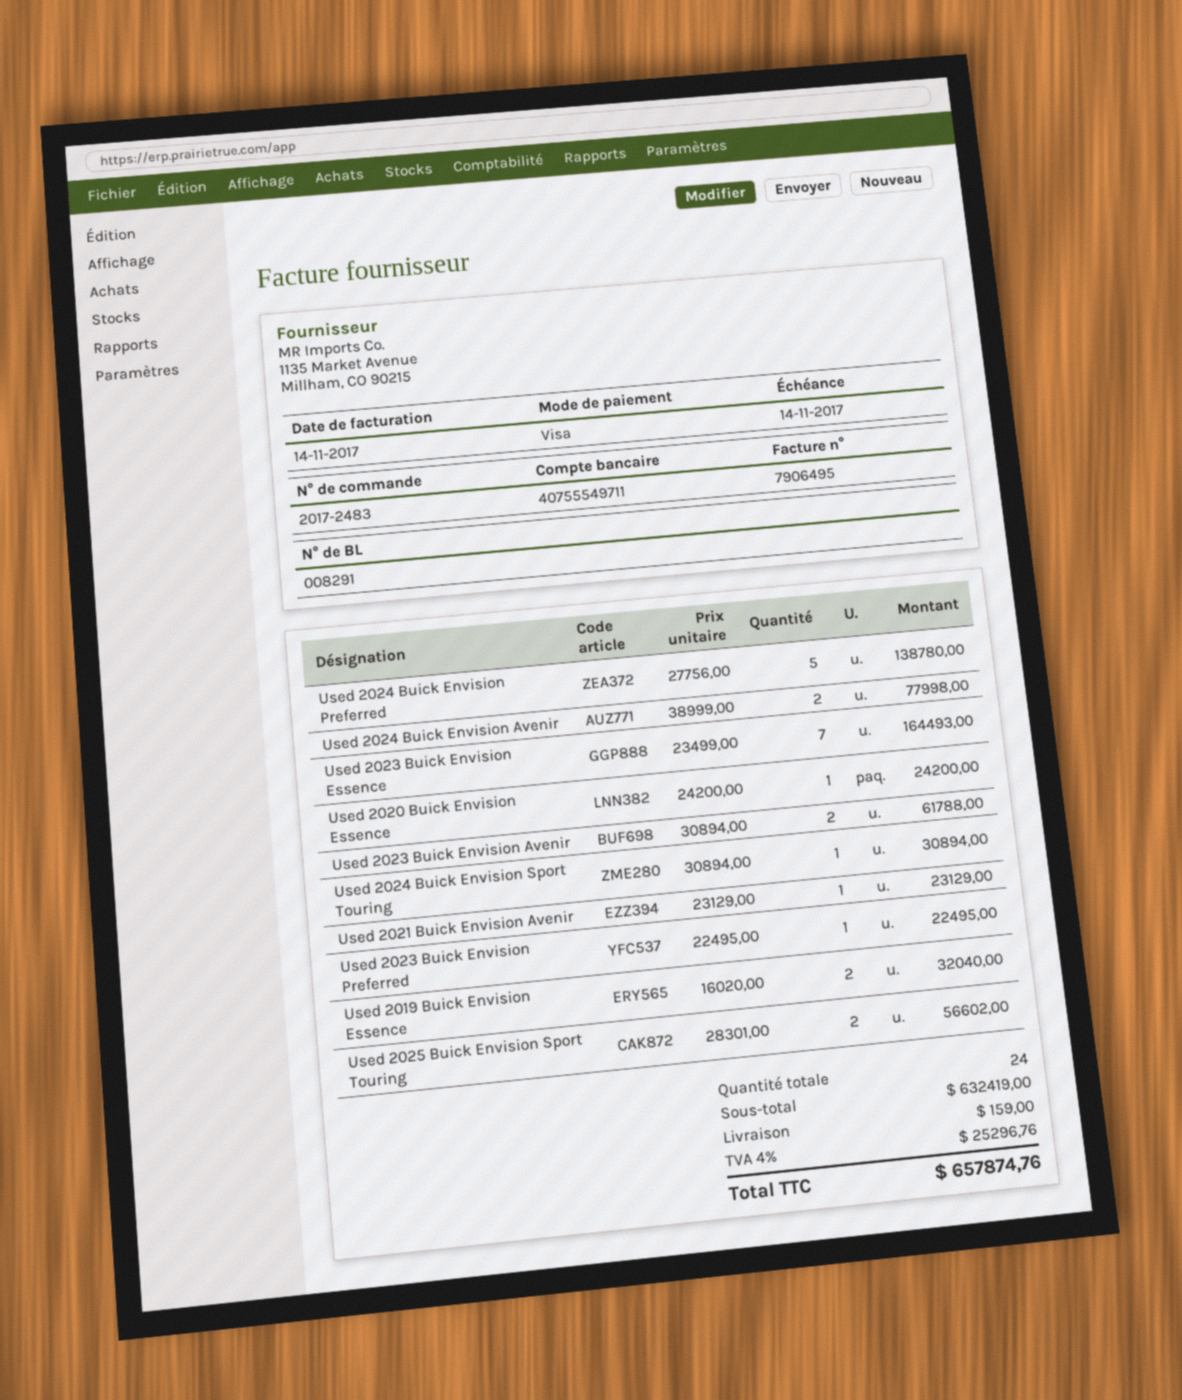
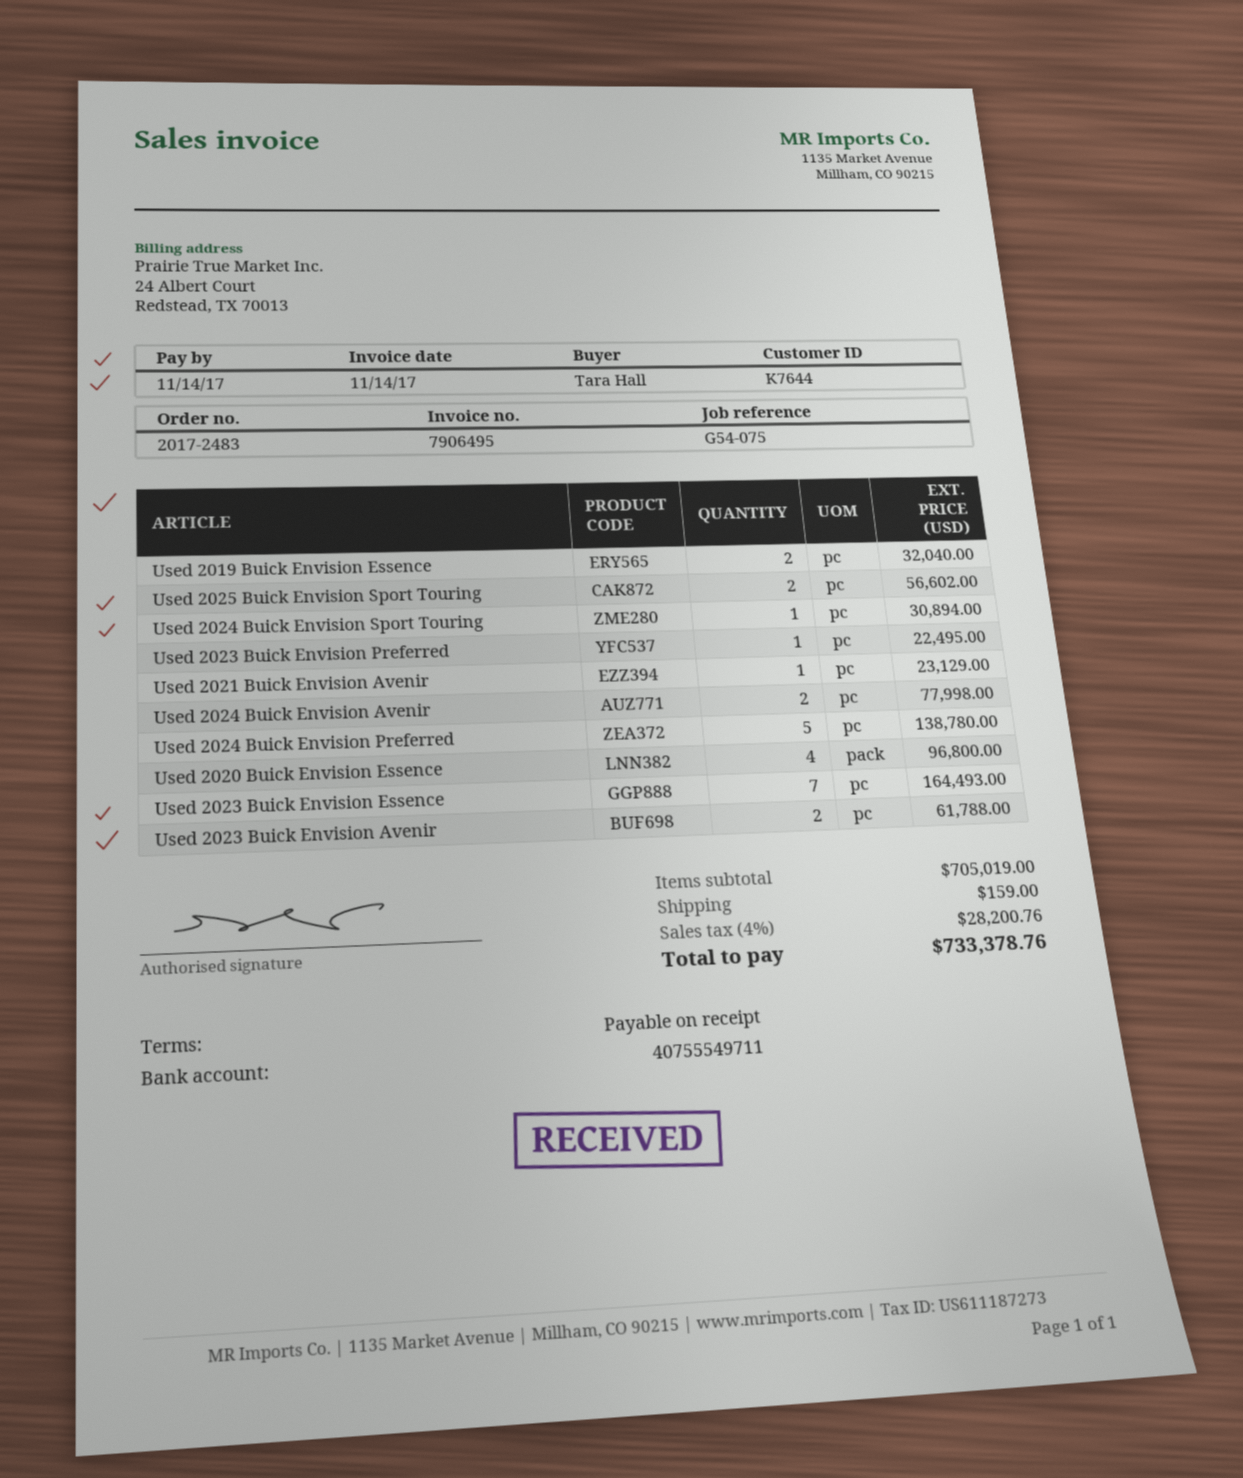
Used 2020 Buick Envision Essence: 1 for 24200.00 -> 4 for 96800.00
subtotal: 632419.00 -> 705019.00
tax: 4% = 25296.76 -> 4% = 28200.76
total: 657874.76 -> 733378.76

